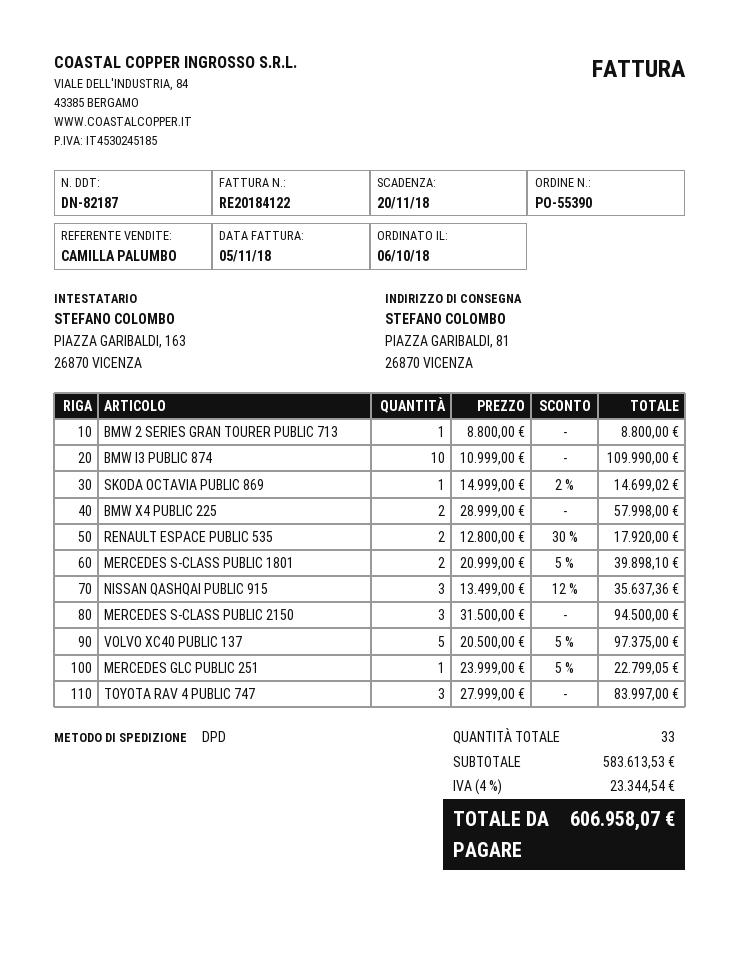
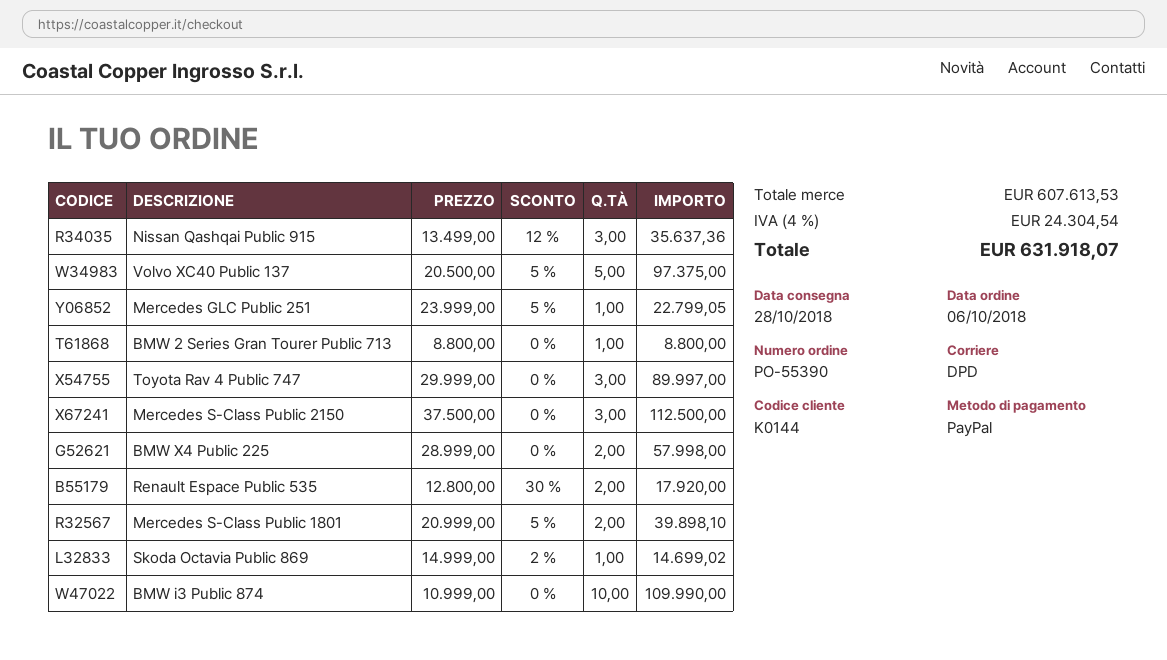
MERCEDES S-CLASS PUBLIC 2150: 3 x 31500.00 = 94500.00 -> 3 x 37500.00 = 112500.00
TOYOTA RAV 4 PUBLIC 747: 3 x 27999.00 = 83997.00 -> 3 x 29999.00 = 89997.00
subtotal: 583613.53 -> 607613.53
tax: 4% = 23344.54 -> 4% = 24304.54
total: 606958.07 -> 631918.07

